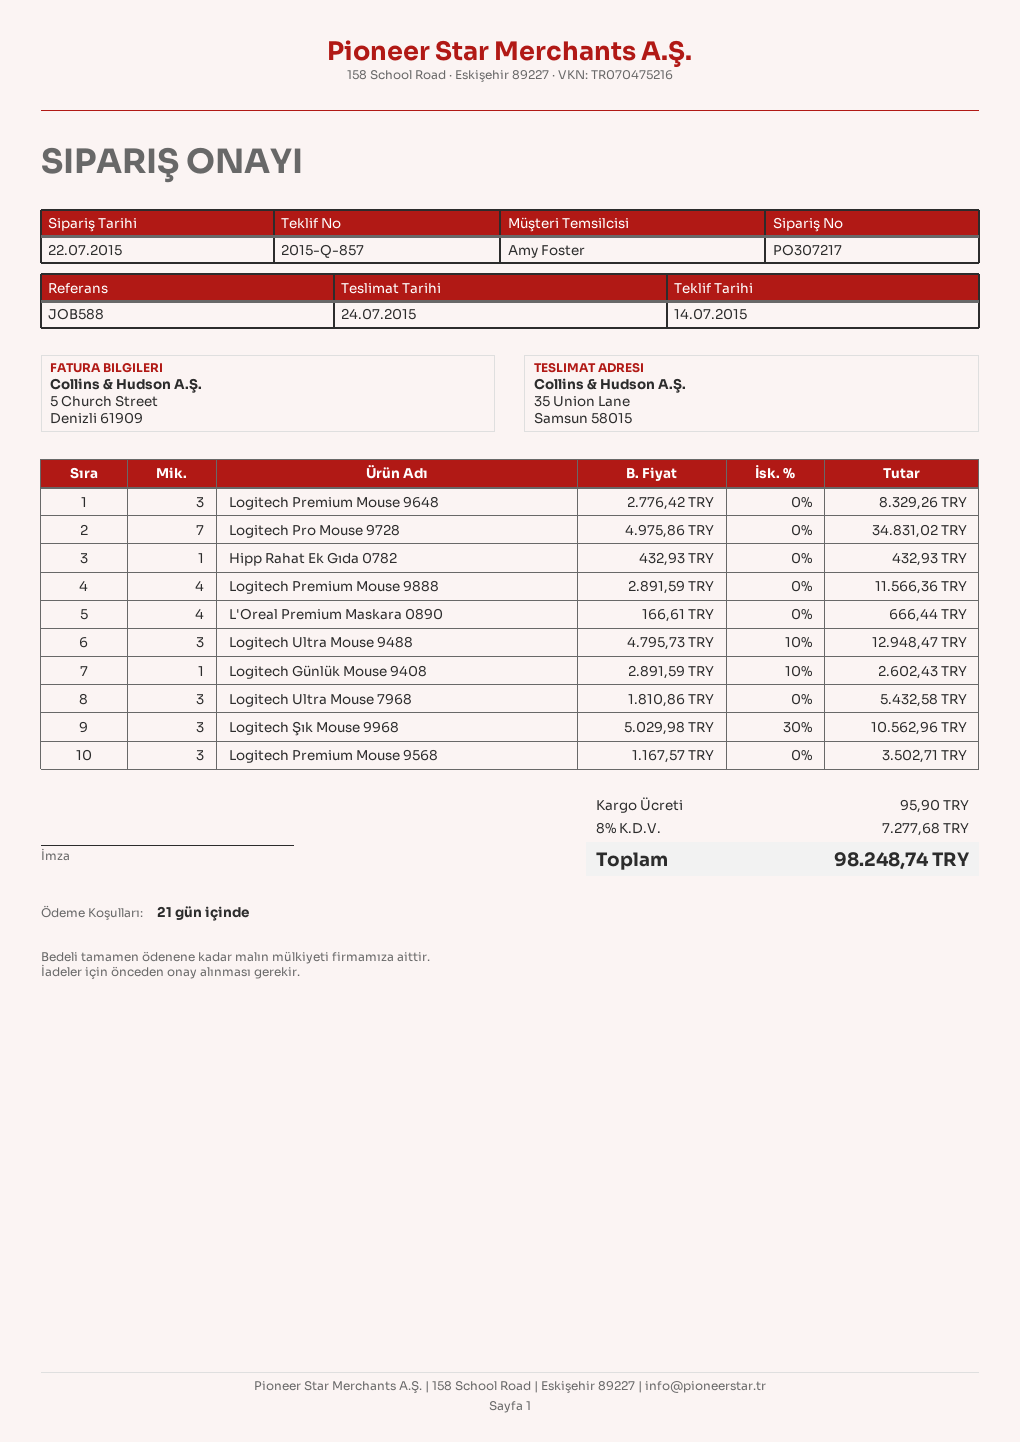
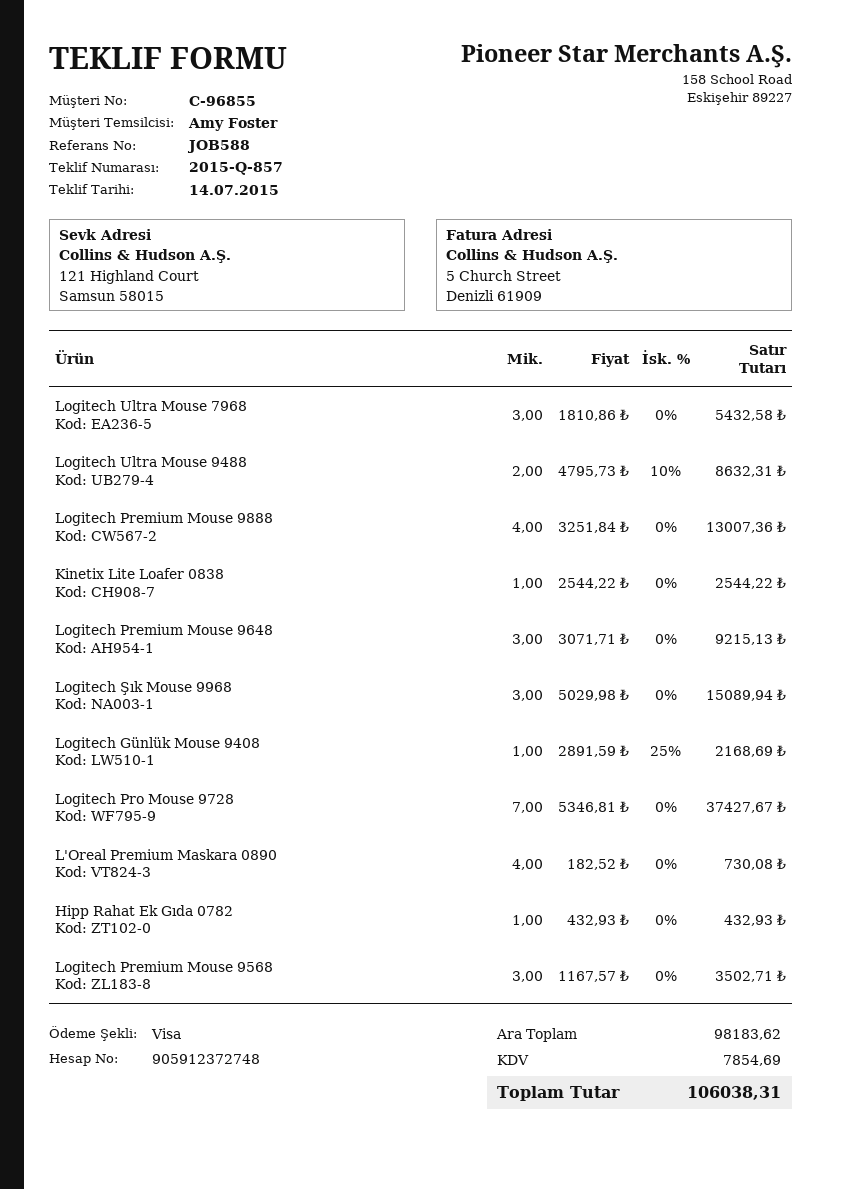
ship to: 35 Union Lane, Samsun 58015 -> 121 Highland Court, Samsun 58015
Logitech Premium Mouse 9648: 3 x 2776.42 = 8329.26 -> 3 x 3071.71 = 9215.13
Logitech Pro Mouse 9728: 7 x 4975.86 = 34831.02 -> 7 x 5346.81 = 37427.67
Logitech Premium Mouse 9888: 4 x 2891.59 = 11566.36 -> 4 x 3251.84 = 13007.36
L'Oreal Premium Maskara 0890: 4 x 166.61 = 666.44 -> 4 x 182.52 = 730.08
Logitech Ultra Mouse 9488: 3 x 4795.73 - 10% = 12948.47 -> 2 x 4795.73 - 10% = 8632.31
Logitech Günlük Mouse 9408: 1 x 2891.59 - 10% = 2602.43 -> 1 x 2891.59 - 25% = 2168.69
Logitech Şık Mouse 9968: 3 x 5029.98 - 30% = 10562.96 -> 3 x 5029.98 = 15089.94
Kinetix Lite Loafer 0838: none -> 1 x 2544.22 = 2544.22
shipping: 95.90 -> none
tax: 7277.68 -> 7854.69
total: 98248.74 -> 106038.31

